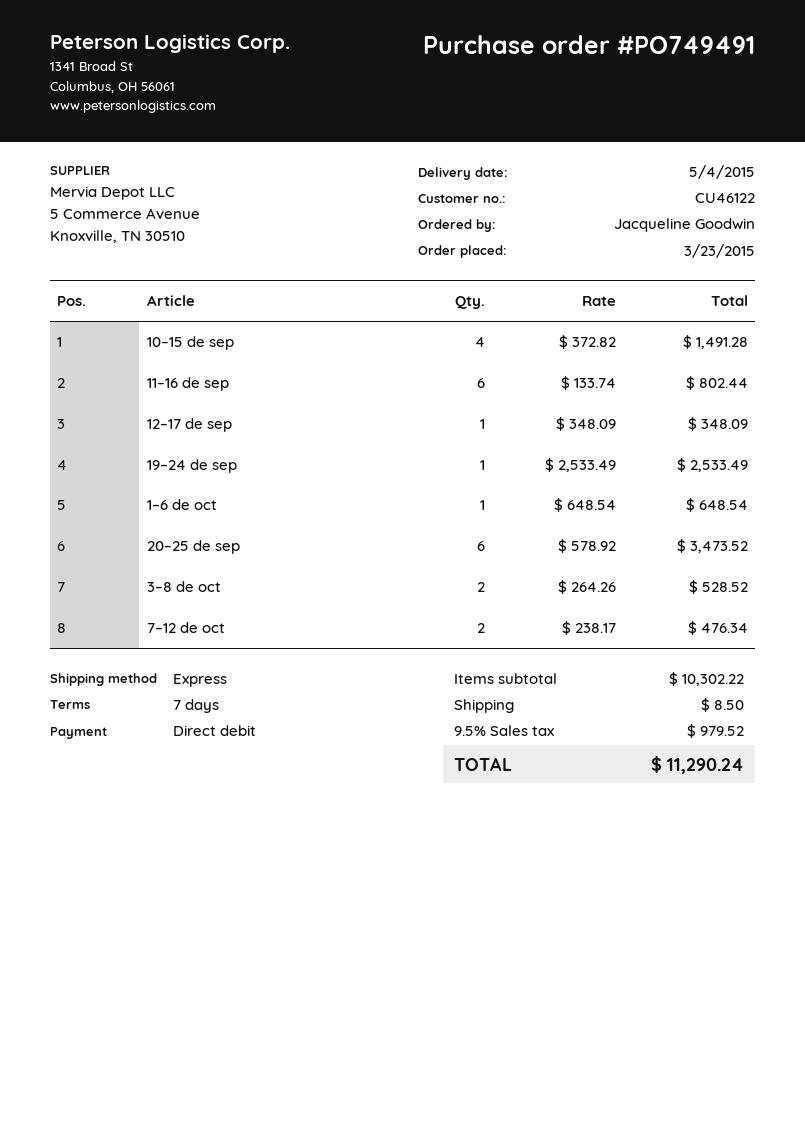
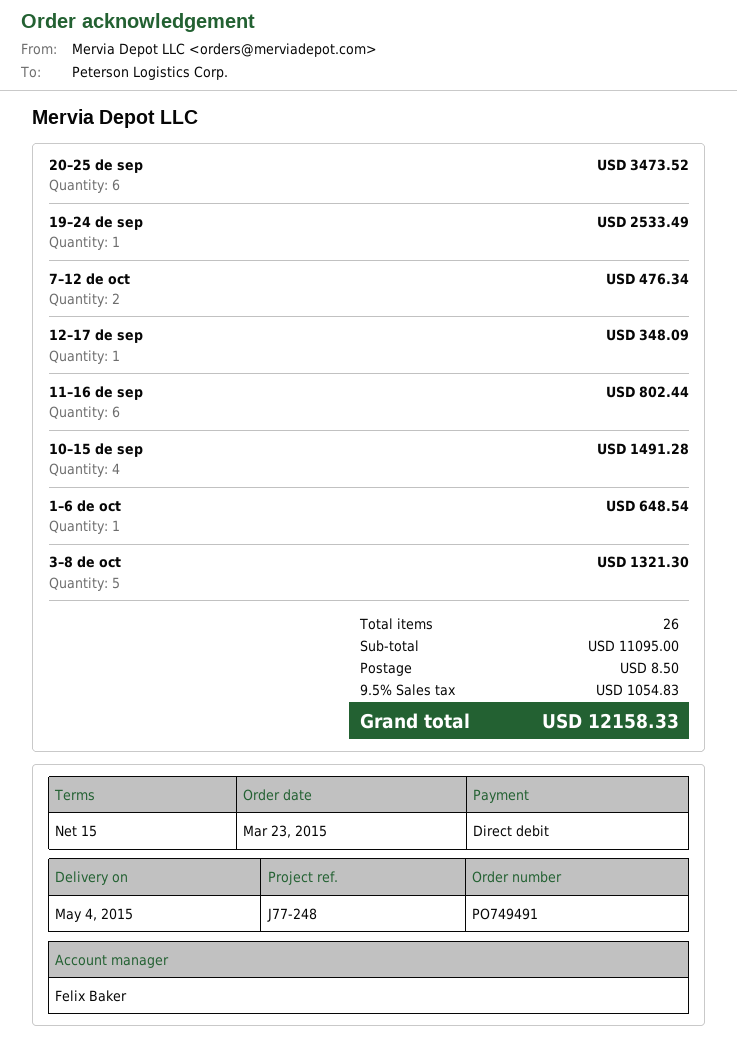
payment terms: 7 days -> 15 days
3–8 de oct: 2 for 528.52 -> 5 for 1321.30
subtotal: 10302.22 -> 11095.00
tax: 9.5% = 979.52 -> 9.5% = 1054.83
total: 11290.24 -> 12158.33

